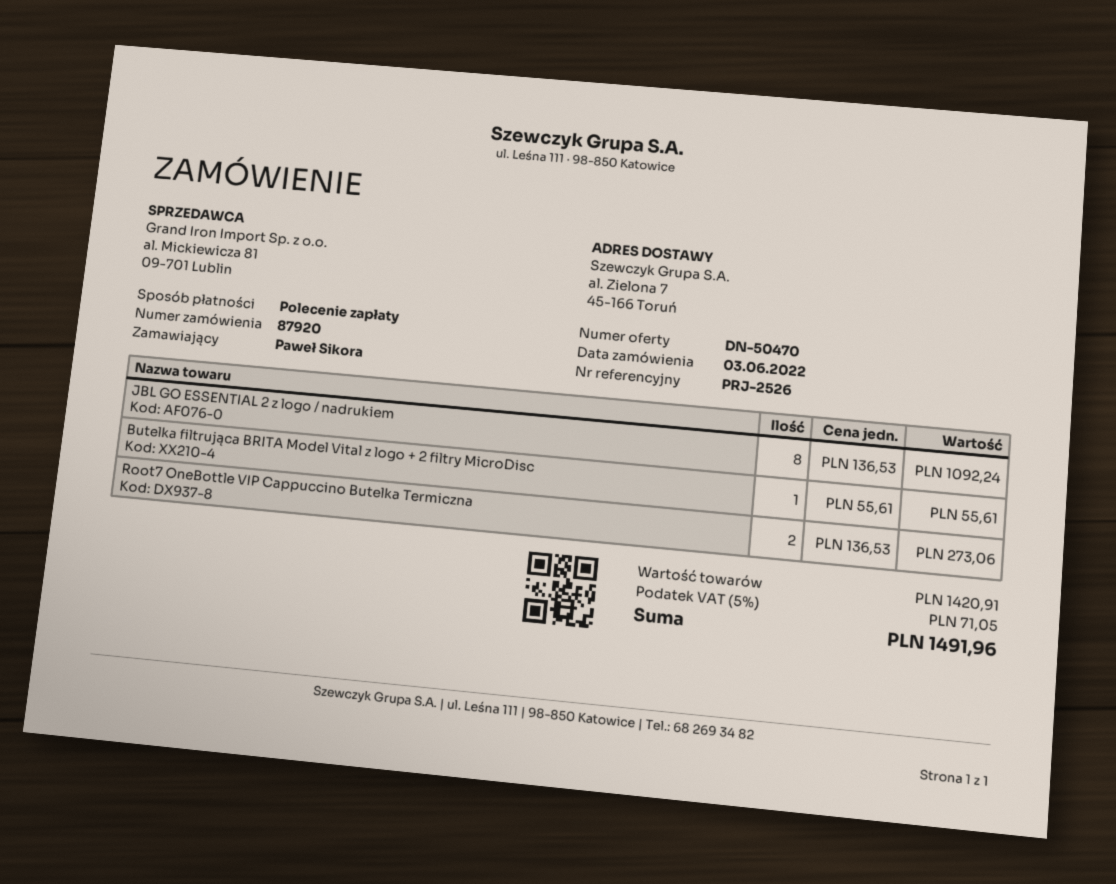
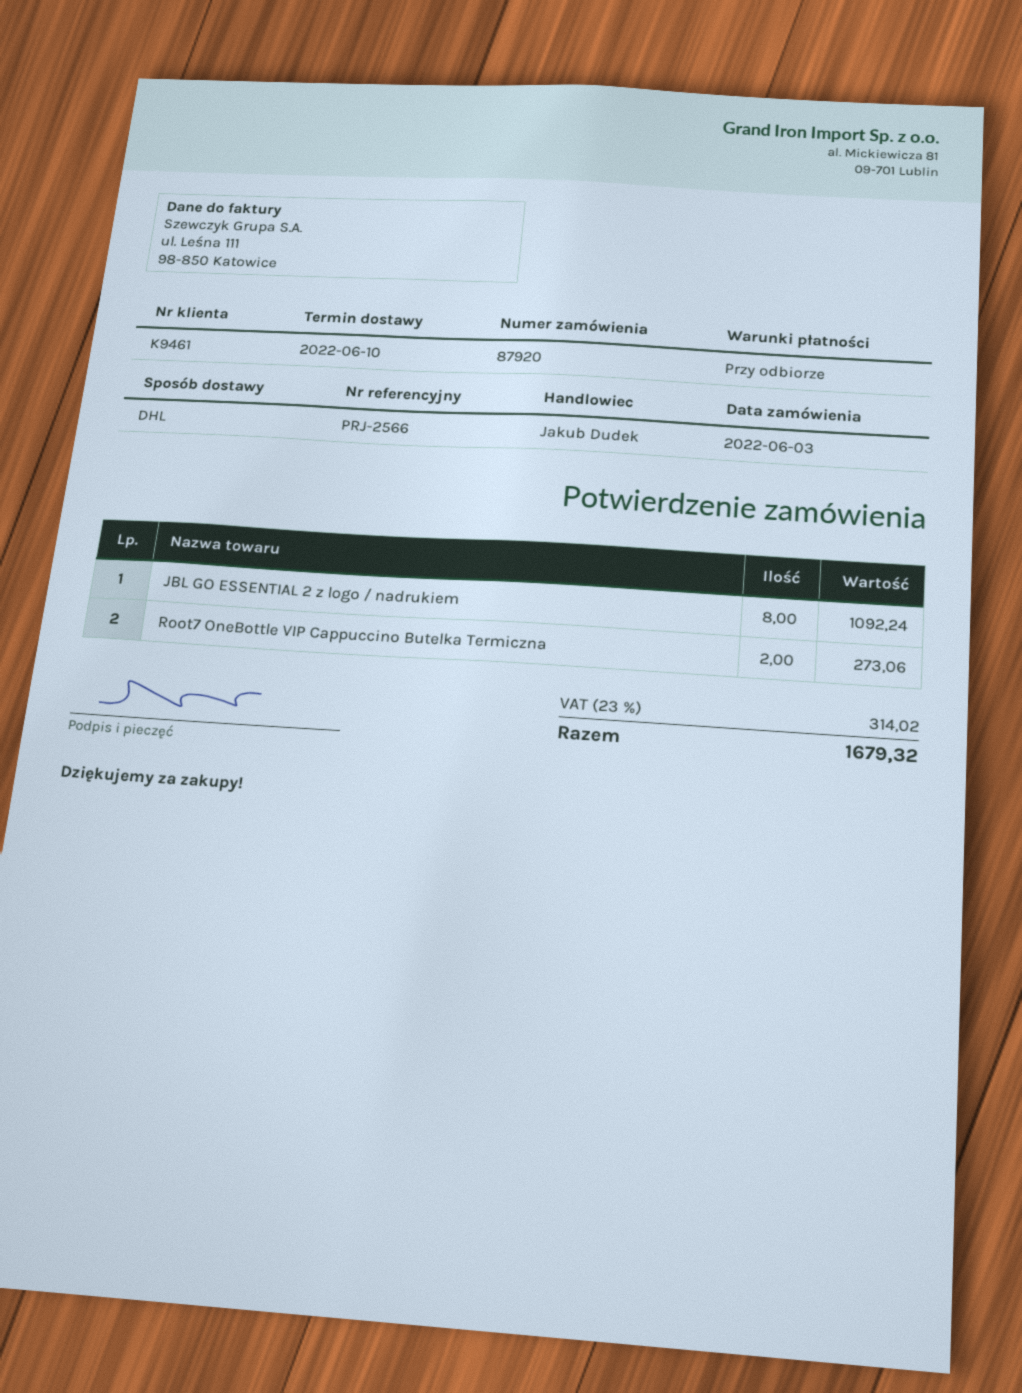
reference: PRJ-2526 -> PRJ-2566
Butelka filtrująca BRITA Model Vital z logo + 2 filtry MicroDisc: 1 for 55.61 -> none
tax: 5% = 71.05 -> 23% = 314.02
total: 1491.96 -> 1679.32

